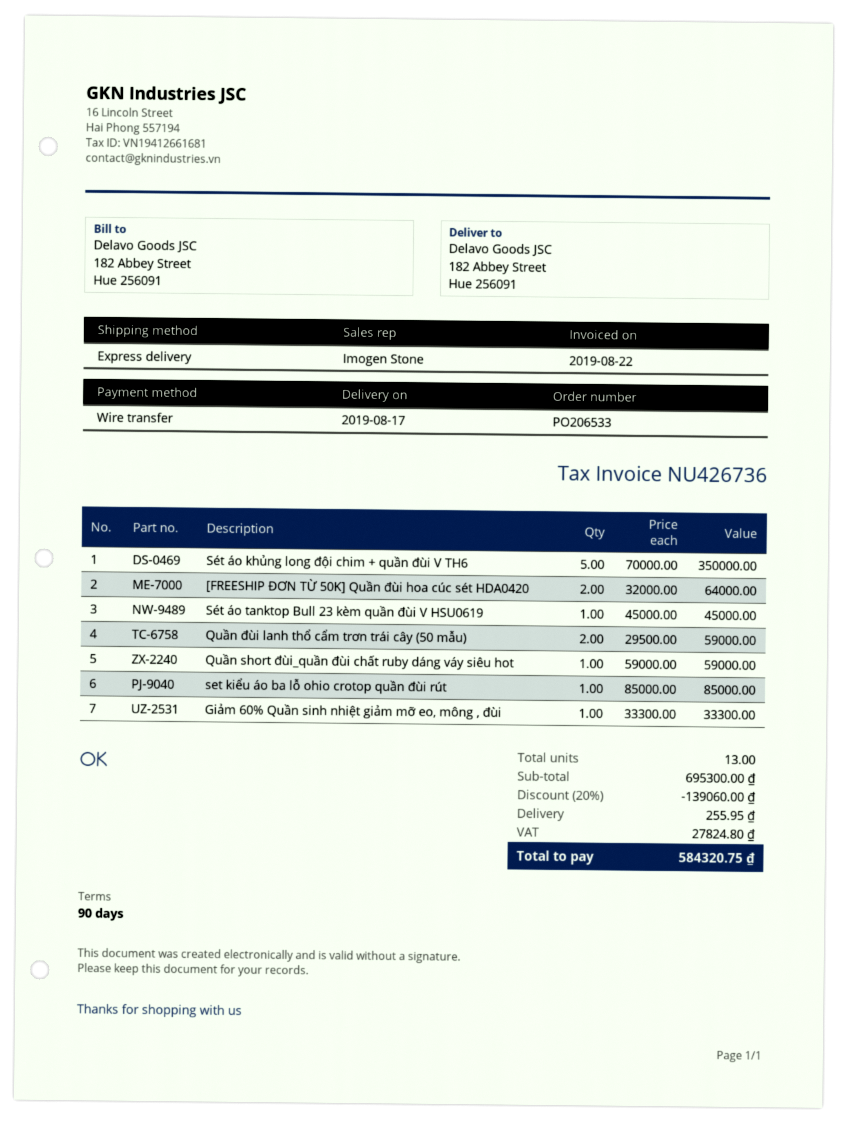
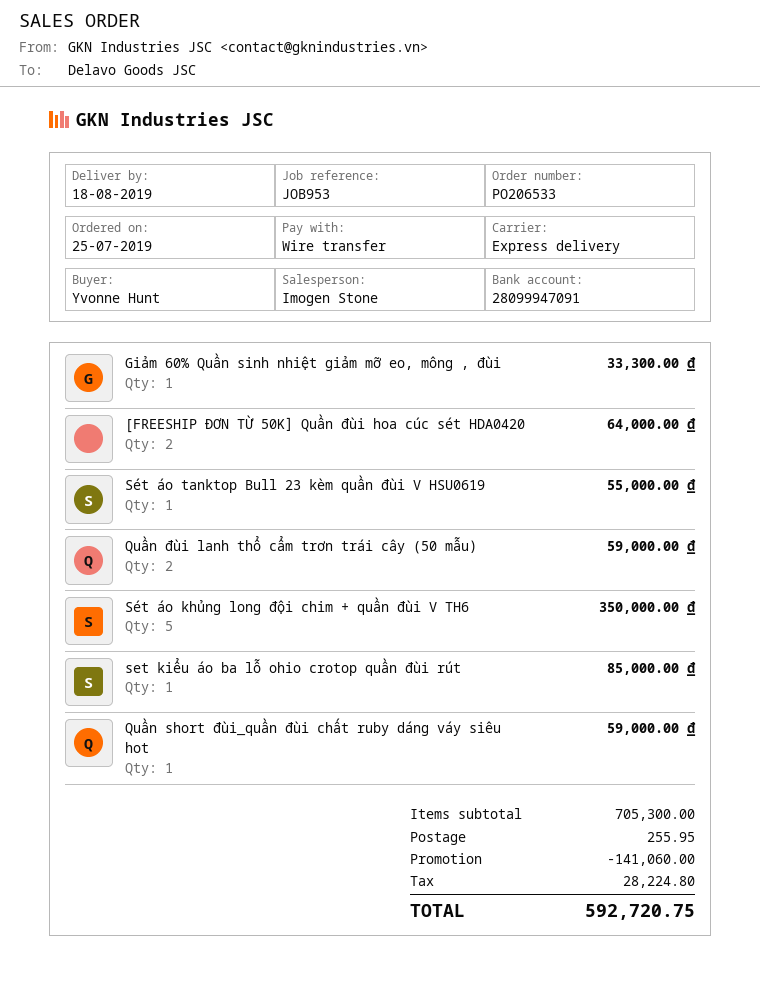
delivery date: 2019-08-17 -> 2019-08-18
Sét áo tanktop Bull 23 kèm quần đùi V HSU0619: 1 for 45000.00 -> 1 for 55000.00
subtotal: 695300.00 -> 705300.00
discount: 139060.00 -> 141060.00
tax: 27824.80 -> 28224.80
total: 584320.75 -> 592720.75

